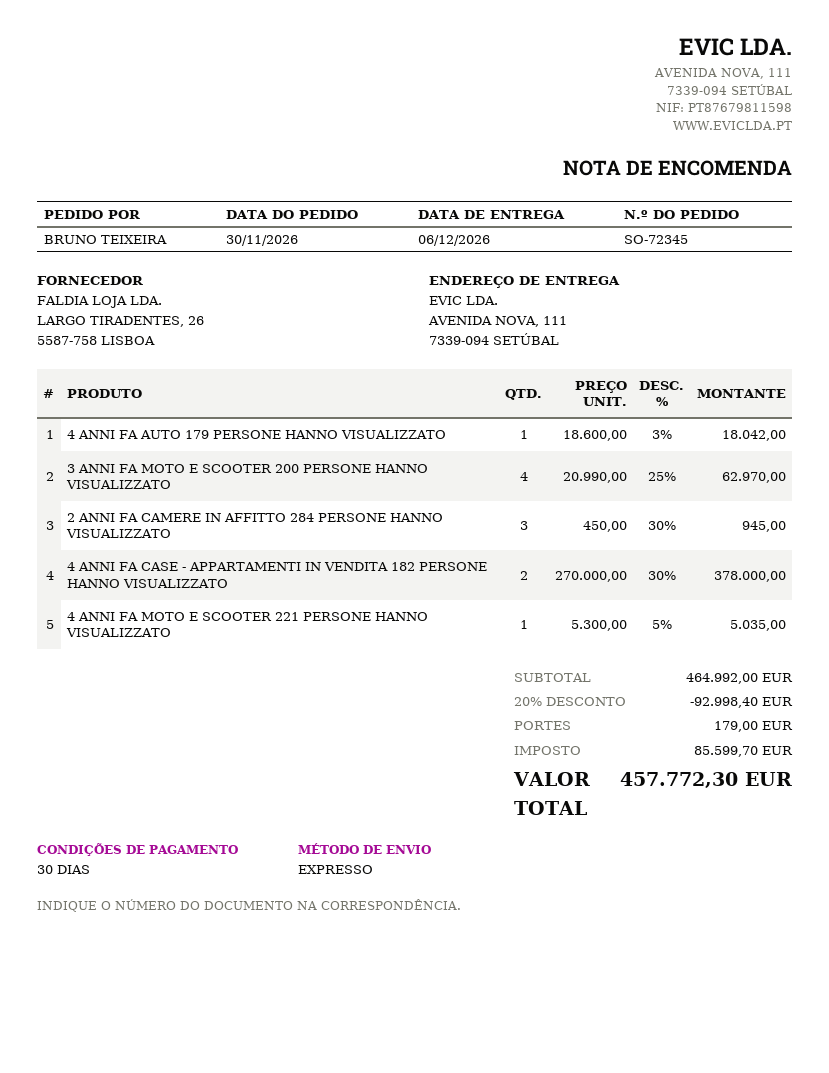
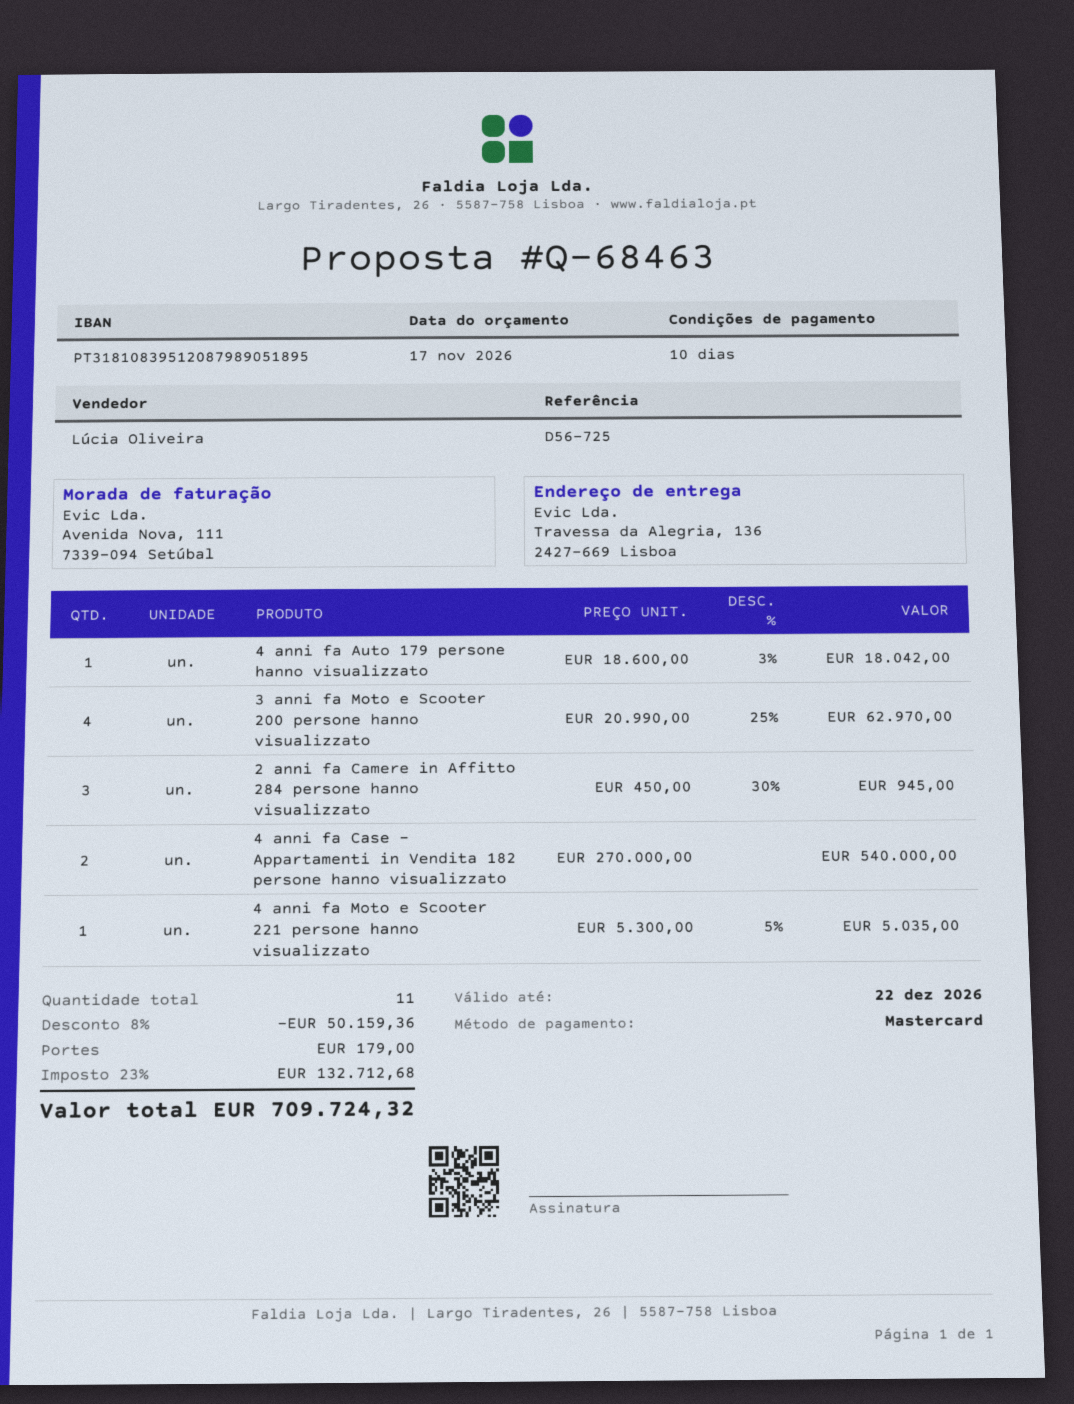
payment terms: 30 days -> 10 days
ship to: AVENIDA NOVA, 111, 7339-094 SETÚBAL -> Travessa da Alegria, 136, 2427-669 Lisboa
4 ANNI FA CASE - APPARTAMENTI IN VENDITA 182 PERSONE HANNO VISUALIZZATO: 2 x 270000.00 - 30% = 378000.00 -> 2 x 270000.00 = 540000.00
discount: 20% = 92998.40 -> 8% = 50159.36
tax: 85599.70 -> 132712.68
total: 457772.30 -> 709724.32

